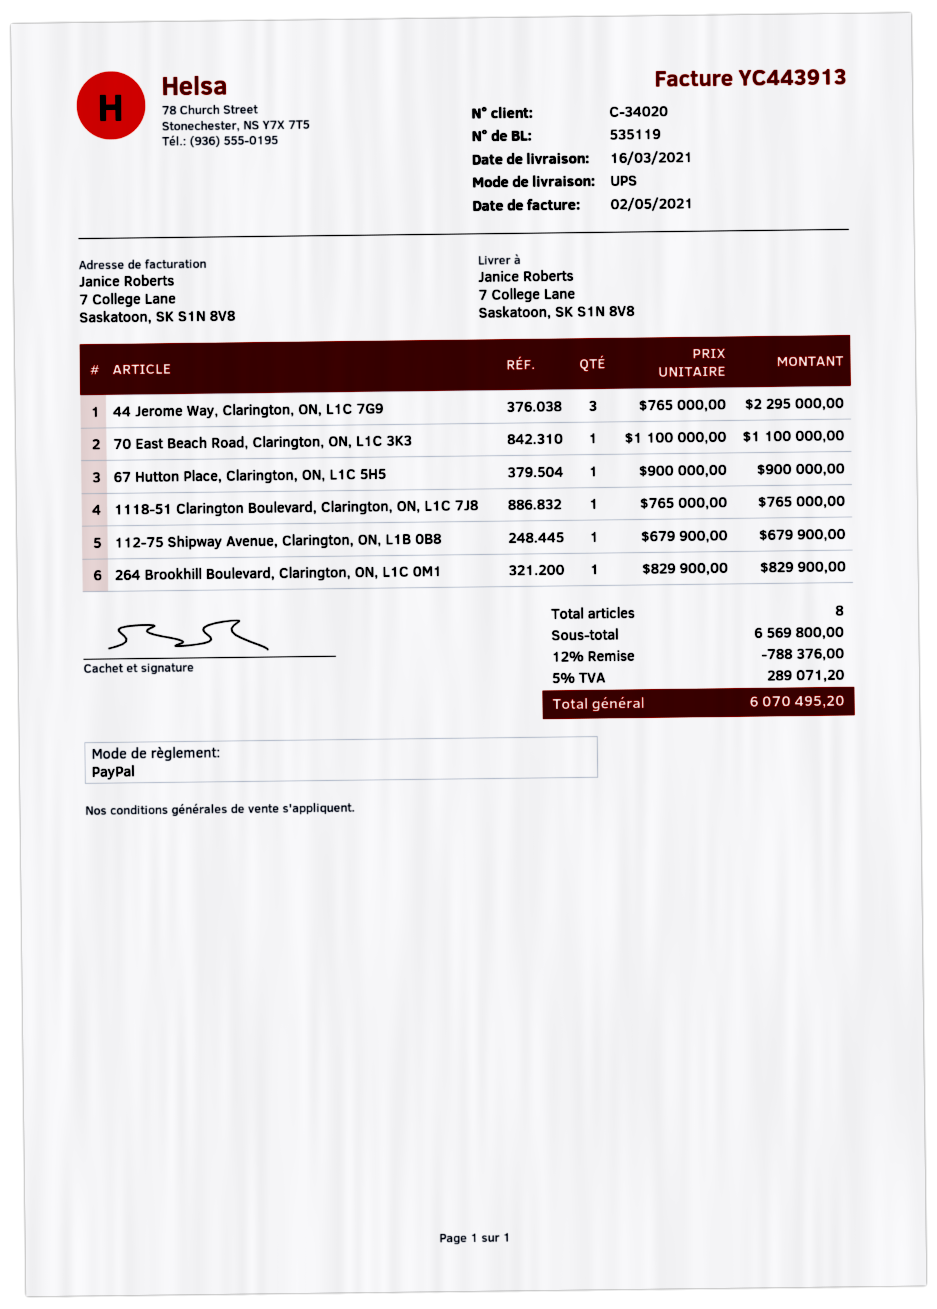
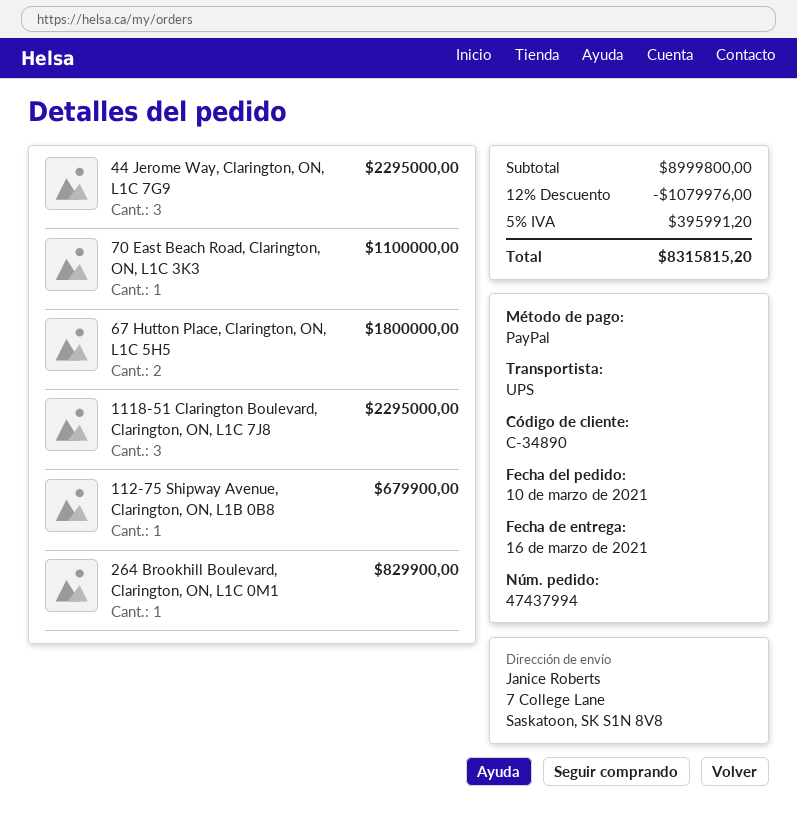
customer number: C-34020 -> C-34890
67 Hutton Place, Clarington, ON, L1C 5H5: 1 for 900000.00 -> 2 for 1800000.00
1118-51 Clarington Boulevard, Clarington, ON, L1C 7J8: 1 for 765000.00 -> 3 for 2295000.00
subtotal: 6569800.00 -> 8999800.00
discount: 12% = 788376.00 -> 12% = 1079976.00
tax: 5% = 289071.20 -> 5% = 395991.20
total: 6070495.20 -> 8315815.20

